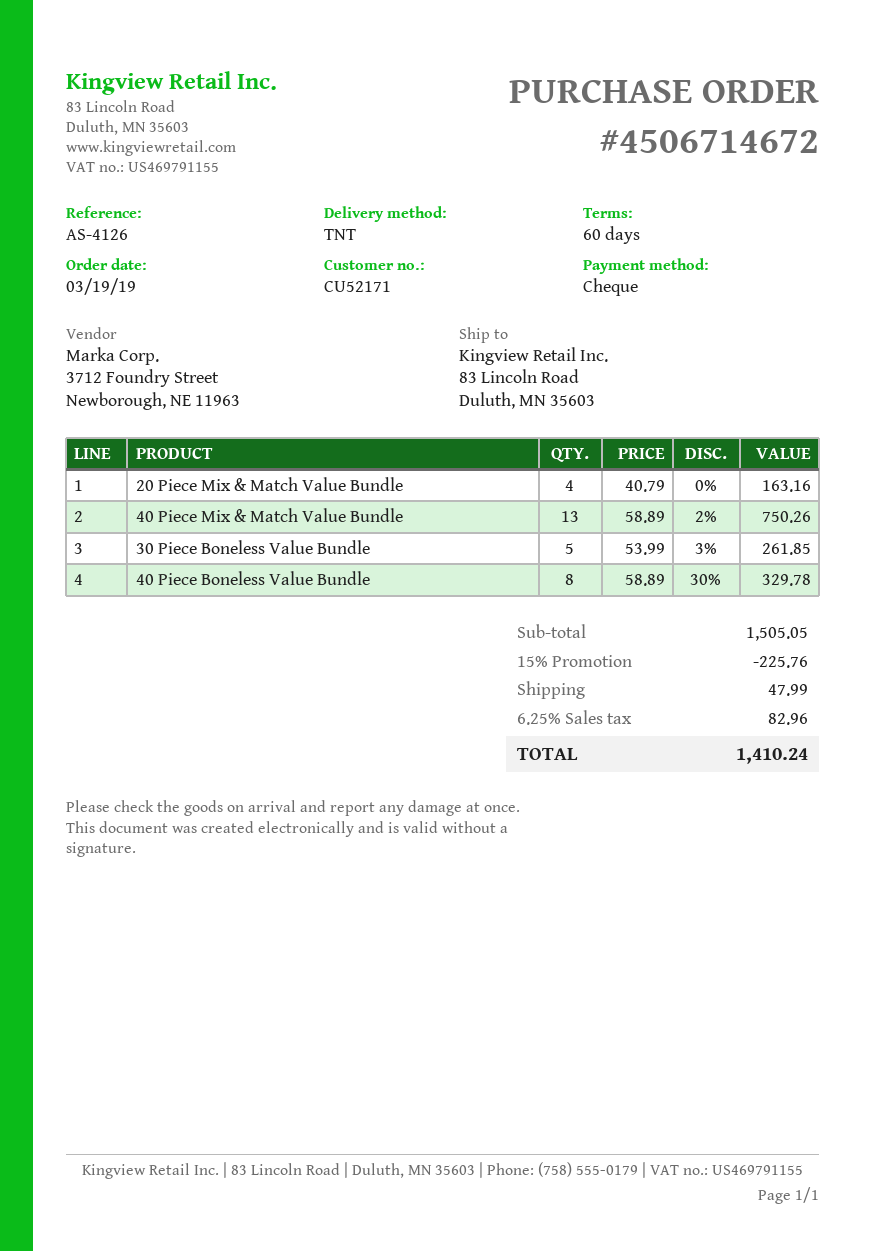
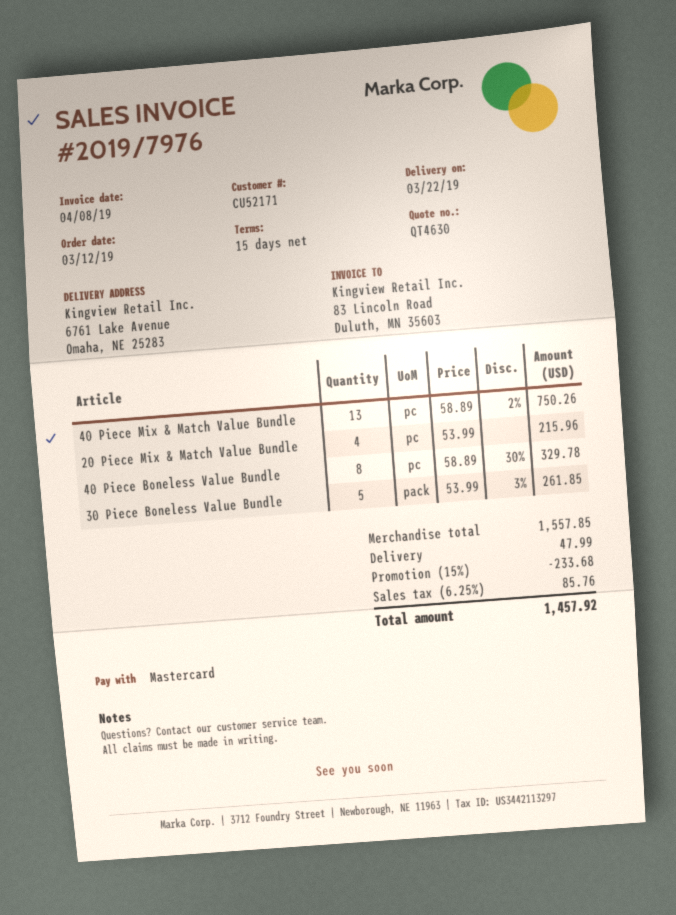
order date: 2019-03-19 -> 2019-03-12
payment terms: 60 days -> 15 days
payment method: cheque -> Mastercard
ship to: 83 Lincoln Road, Duluth, MN 35603 -> 6761 Lake Avenue, Omaha, NE 25283
20 Piece Mix & Match Value Bundle: 4 x 40.79 = 163.16 -> 4 x 53.99 = 215.96
subtotal: 1505.05 -> 1557.85
discount: 15% = 225.76 -> 15% = 233.68
tax: 6.25% = 82.96 -> 6.25% = 85.76
total: 1410.24 -> 1457.92

